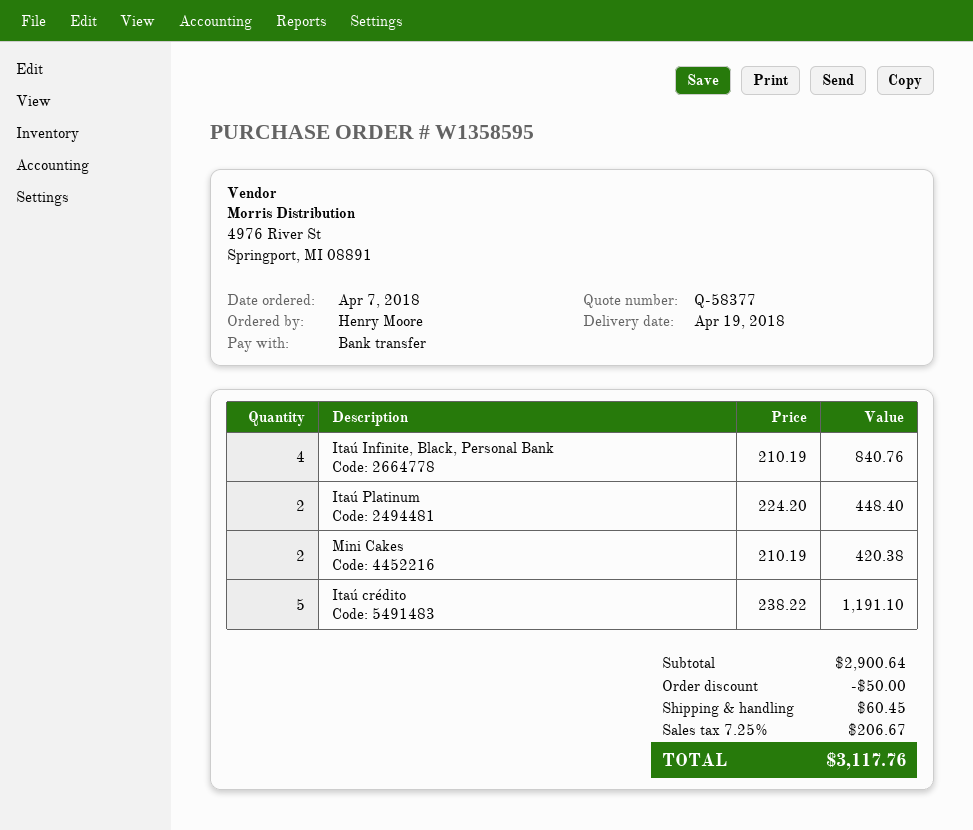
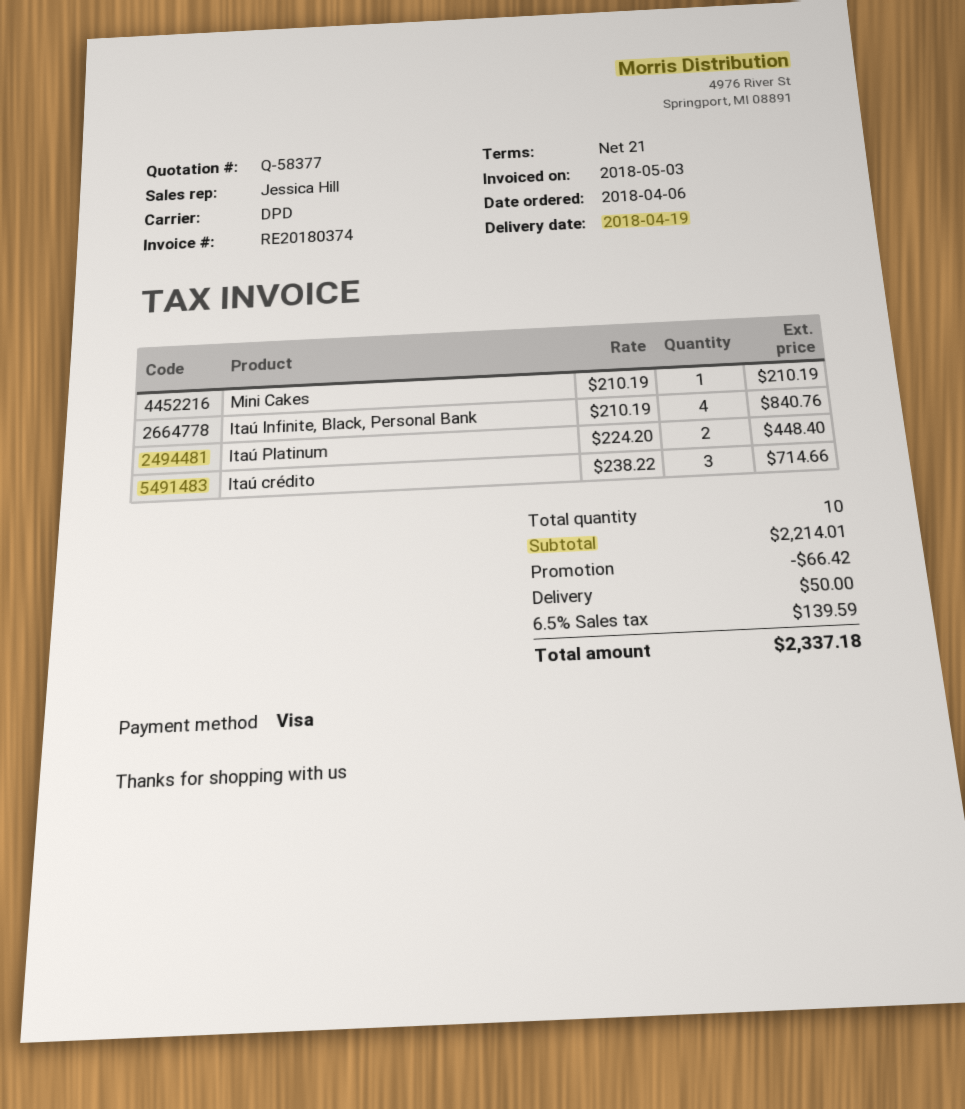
order date: 2018-04-07 -> 2018-04-06
payment method: bank transfer -> Visa
Mini Cakes: 2 x 210.19 = 420.38 -> 1 x 210.19 = 210.19
Itaú crédito: 5 x 238.22 = 1191.10 -> 3 x 238.22 = 714.66
subtotal: 2900.64 -> 2214.01
discount: 50.00 -> 66.42
shipping: 60.45 -> 50.00
tax: 7.25% = 206.67 -> 6.5% = 139.59
total: 3117.76 -> 2337.18

